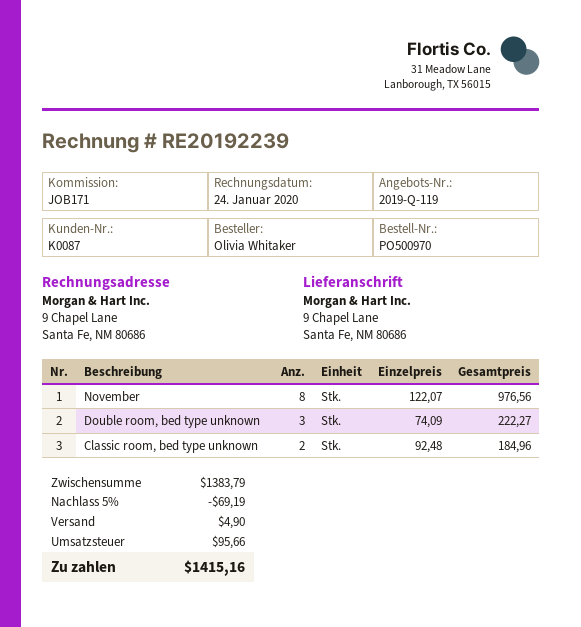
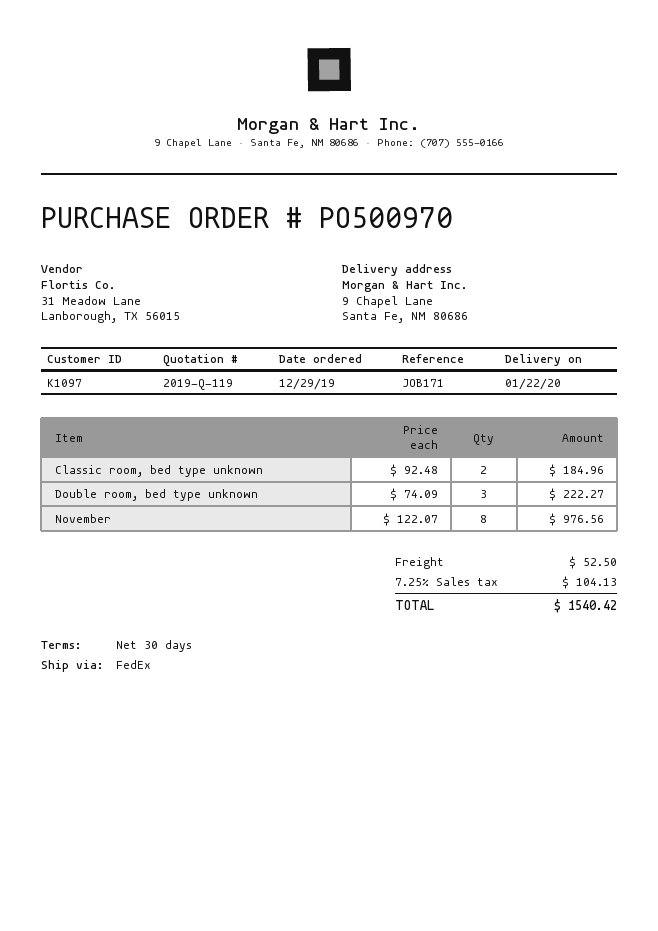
customer number: K0087 -> K1097
discount: 5% = 69.19 -> none
shipping: 4.90 -> 52.50
tax: 95.66 -> 104.13
total: 1415.16 -> 1540.42

